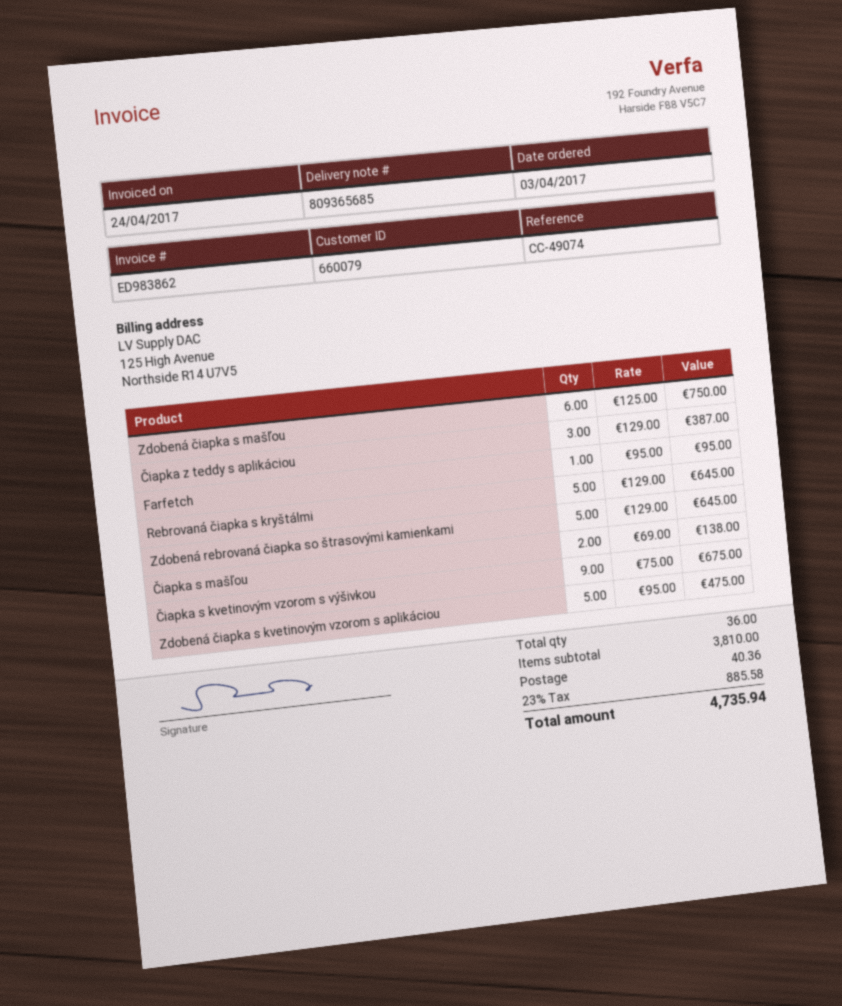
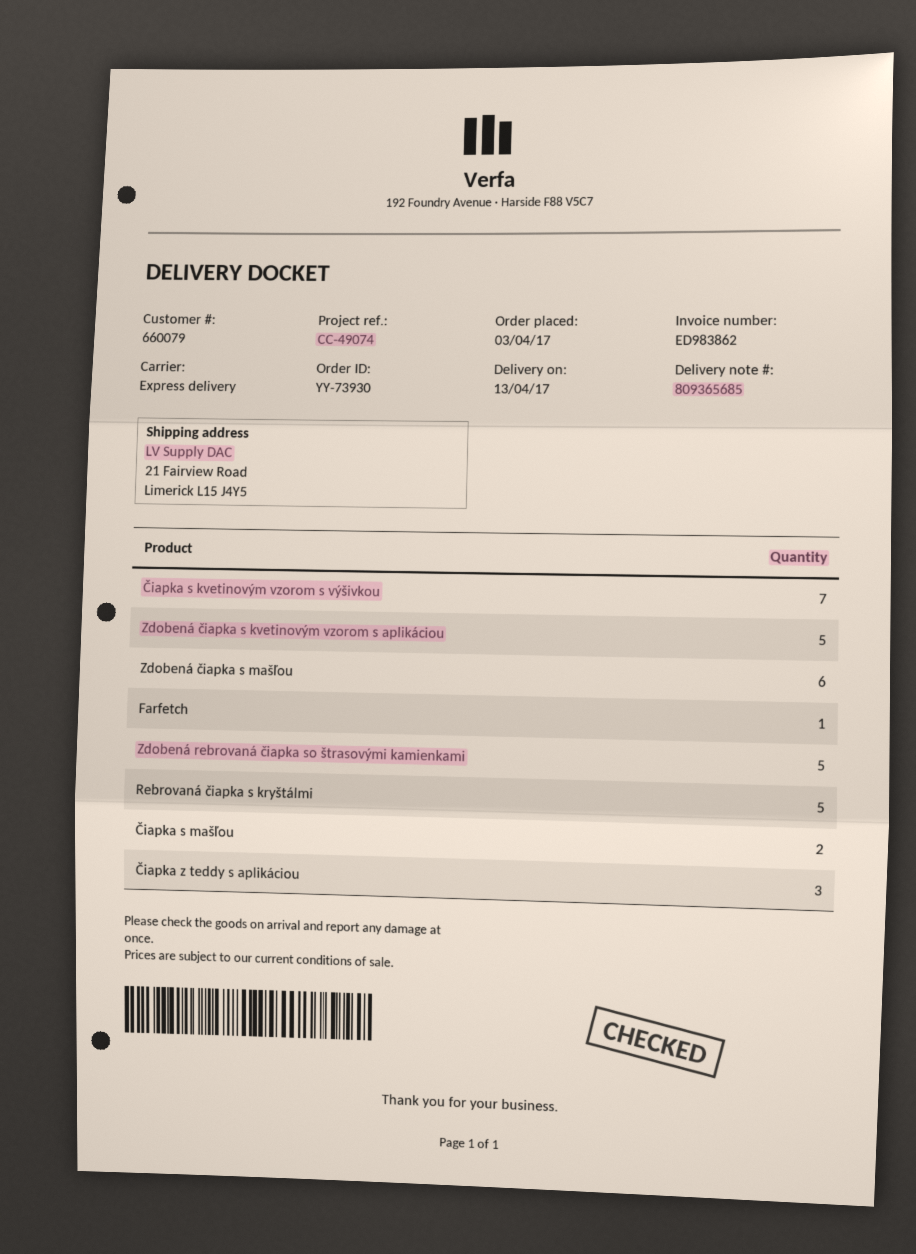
Čiapka s kvetinovým vzorom s výšivkou: 9 -> 7

